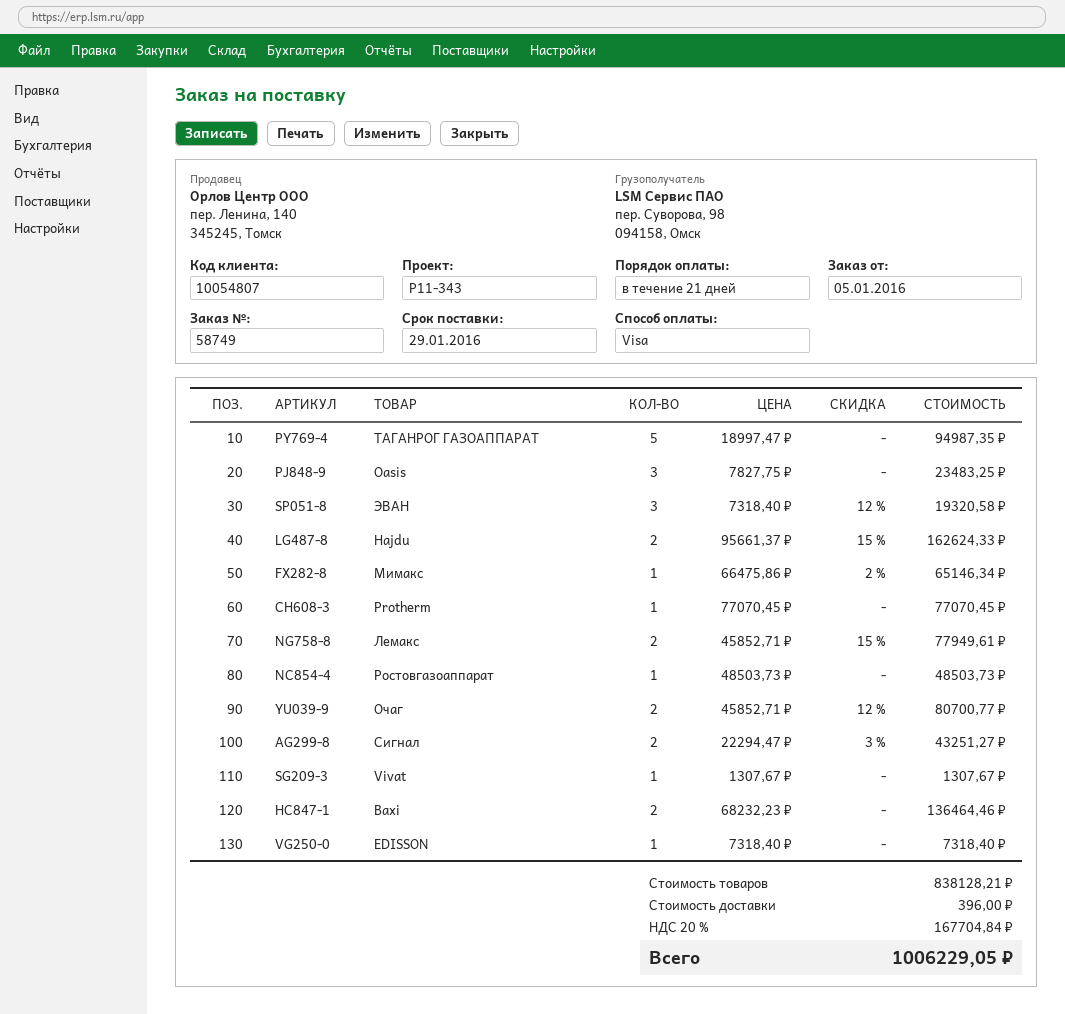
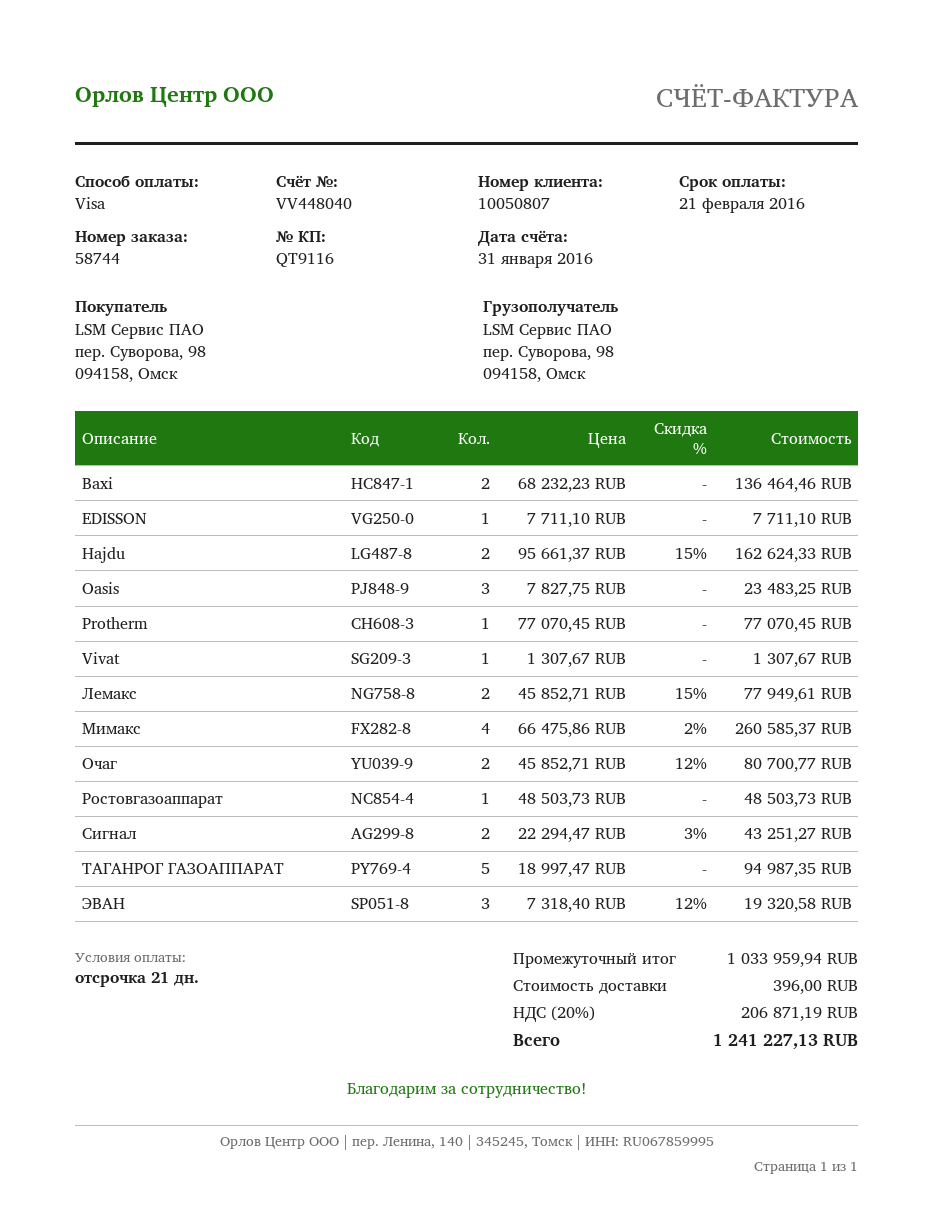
order number: 58749 -> 58744
customer number: 10054807 -> 10050807
Мимакс: 1 x 66475.86 - 2% = 65146.34 -> 4 x 66475.86 - 2% = 260585.37
EDISSON: 1 x 7318.40 = 7318.40 -> 1 x 7711.10 = 7711.10
subtotal: 838128.21 -> 1033959.94
tax: 20% = 167704.84 -> 20% = 206871.19
total: 1006229.05 -> 1241227.13

